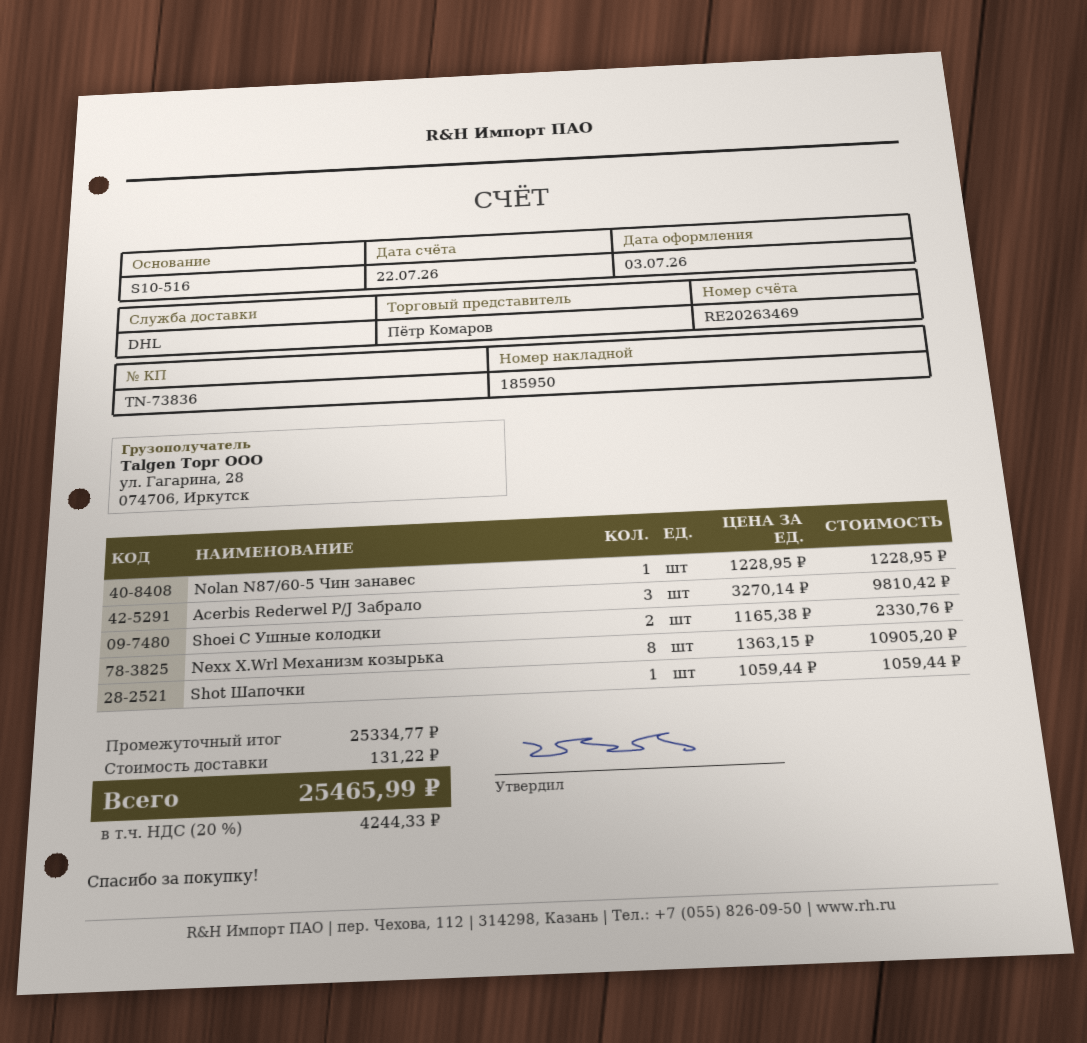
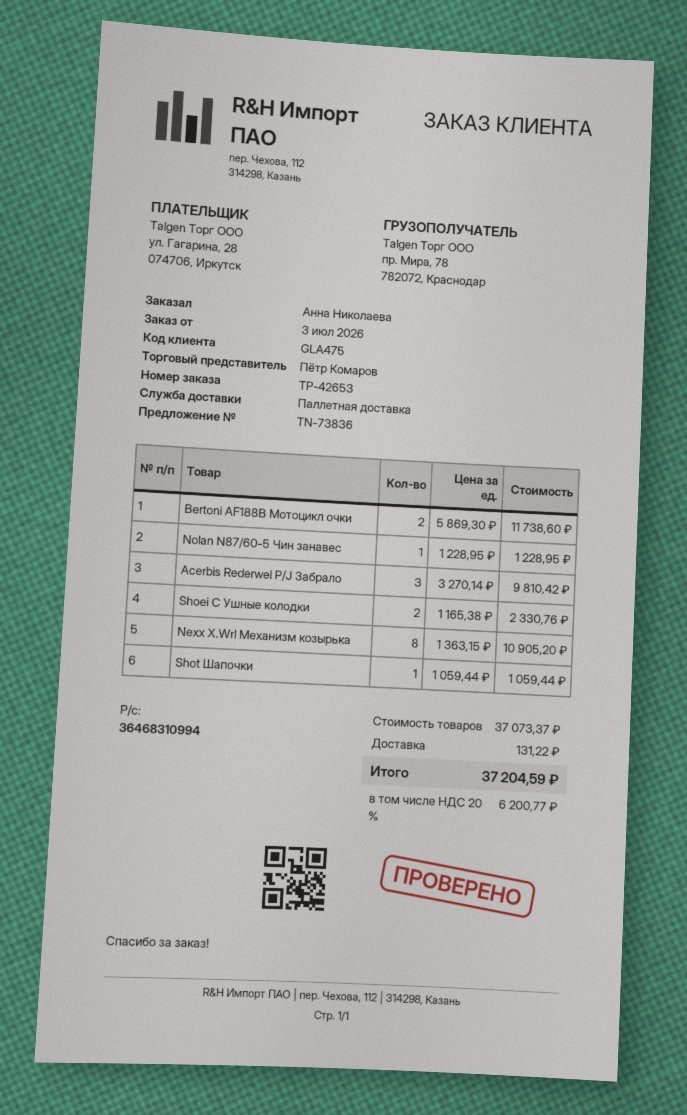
shipping method: DHL -> pallet freight
ship to: ул. Гагарина, 28, 074706, Иркутск -> пр. Мира, 78, 782072, Краснодар
Bertoni AF188B Мотоцикл очки: none -> 2 x 5869.30 = 11738.60
subtotal: 25334.77 -> 37073.37
tax: 20% = 4244.33 -> 20% = 6200.77
total: 25465.99 -> 37204.59

